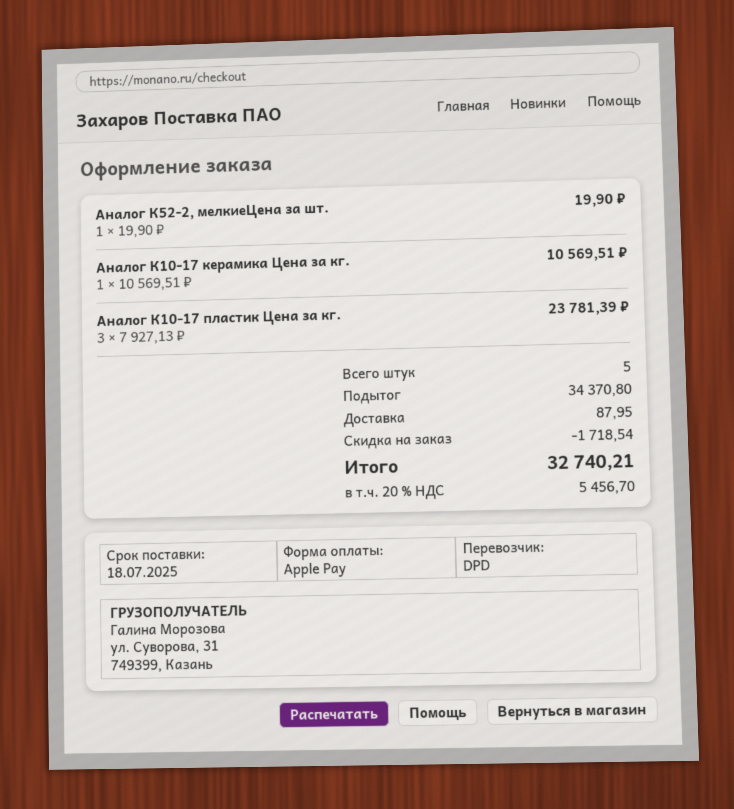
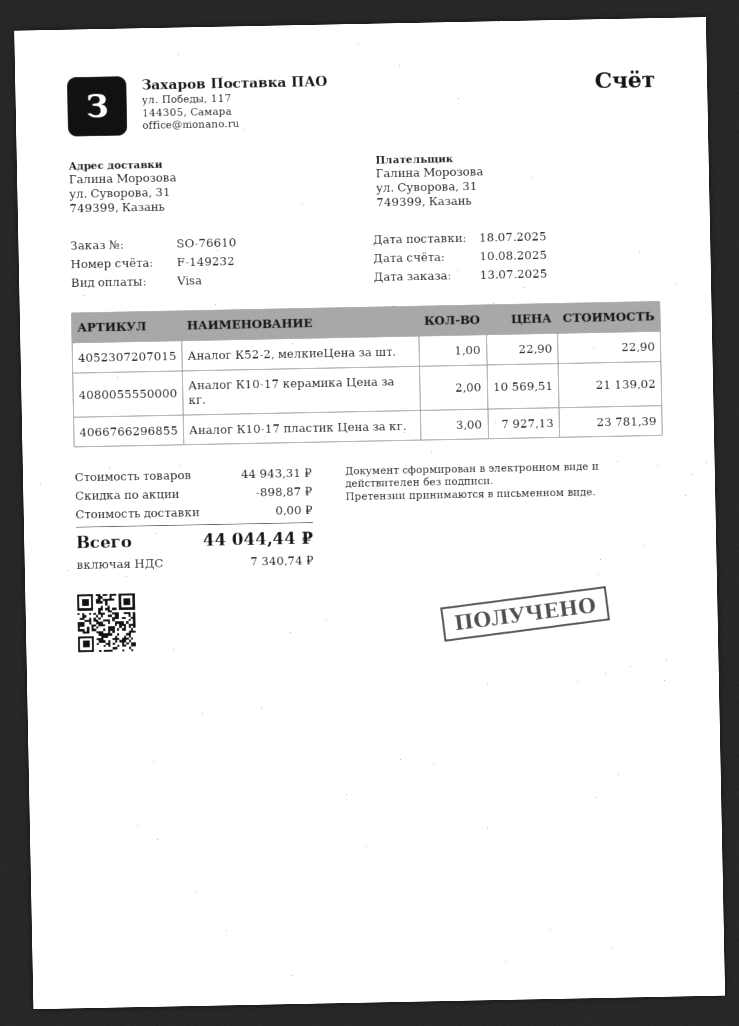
payment method: Apple Pay -> Visa
Аналог К52-2, мелкиеЦена за шт.: 1 x 19.90 = 19.90 -> 1 x 22.90 = 22.90
Аналог К10-17 керамика Цена за кг.: 1 x 10569.51 = 10569.51 -> 2 x 10569.51 = 21139.02
subtotal: 34370.80 -> 44943.31
discount: 1718.54 -> 898.87
shipping: 87.95 -> 0.00
tax: 5456.70 -> 7340.74
total: 32740.21 -> 44044.44

